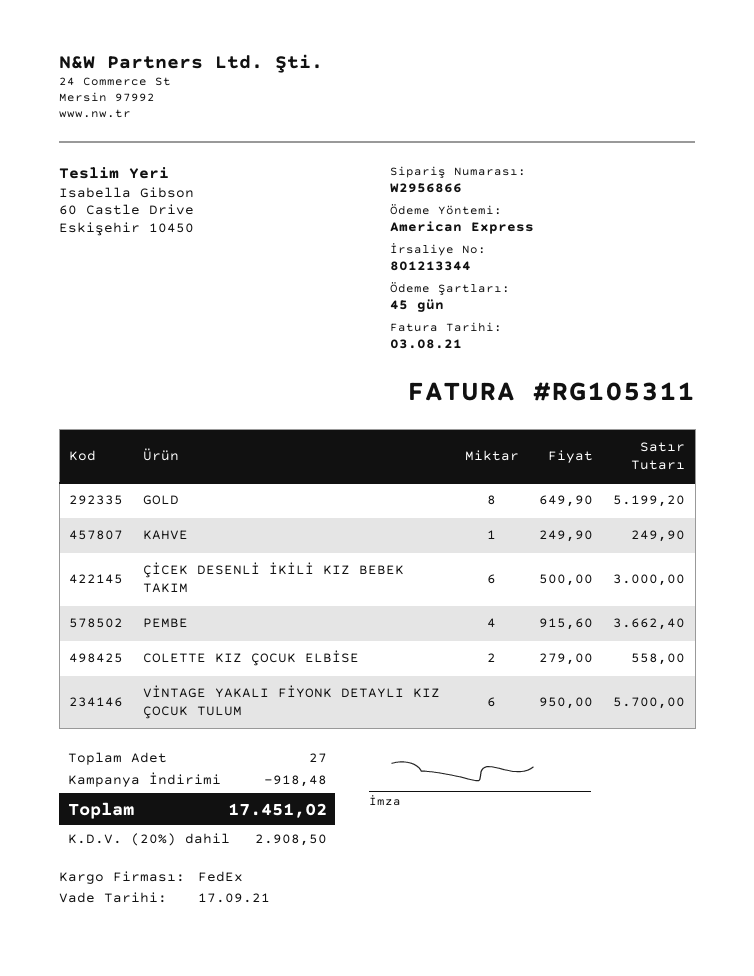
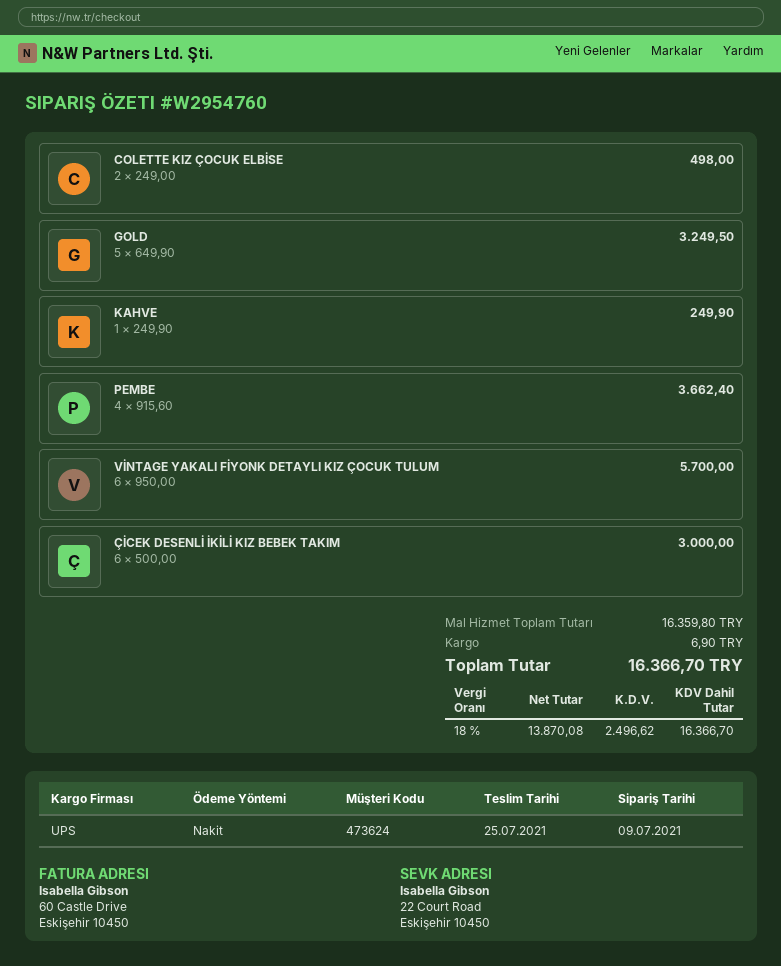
order number: W2956866 -> W2954760
payment method: American Express -> cash
shipping method: FedEx -> UPS
ship to: 60 Castle Drive, Eskişehir 10450 -> 22 Court Road, Eskişehir 10450
GOLD: 8 x 649.90 = 5199.20 -> 5 x 649.90 = 3249.50
COLETTE KIZ ÇOCUK ELBİSE: 2 x 279.00 = 558.00 -> 2 x 249.00 = 498.00
discount: 918.48 -> none
shipping: none -> 6.90
tax: 20% = 2908.50 -> 18% = 2496.62
total: 17451.02 -> 16366.70

